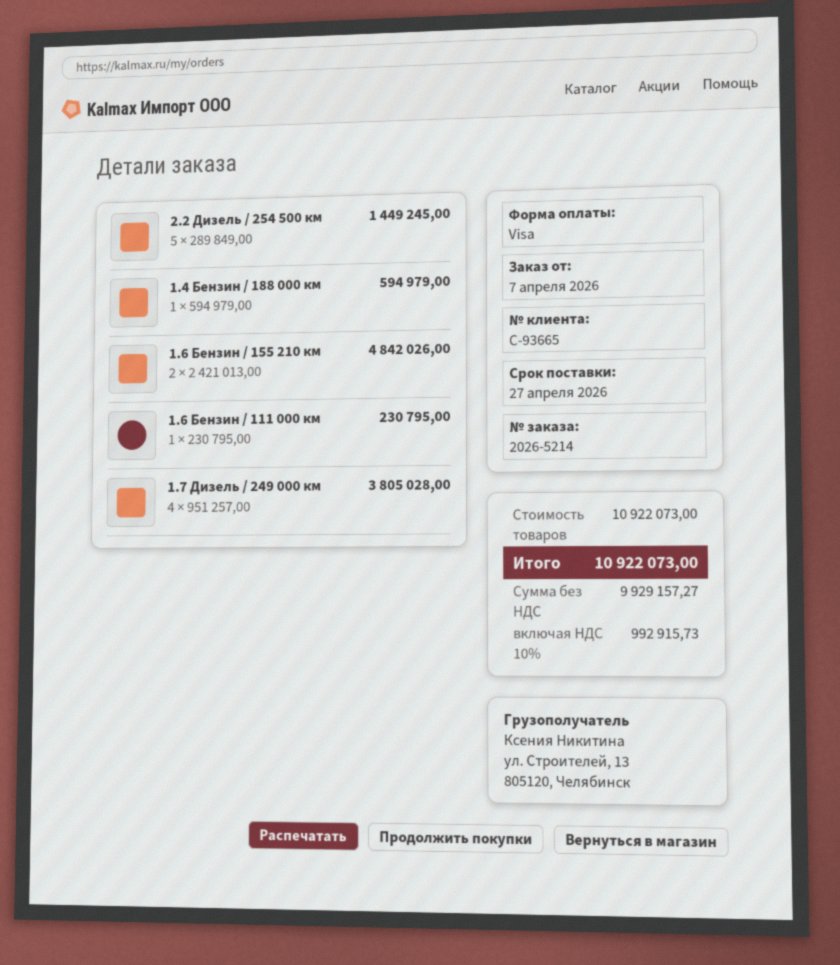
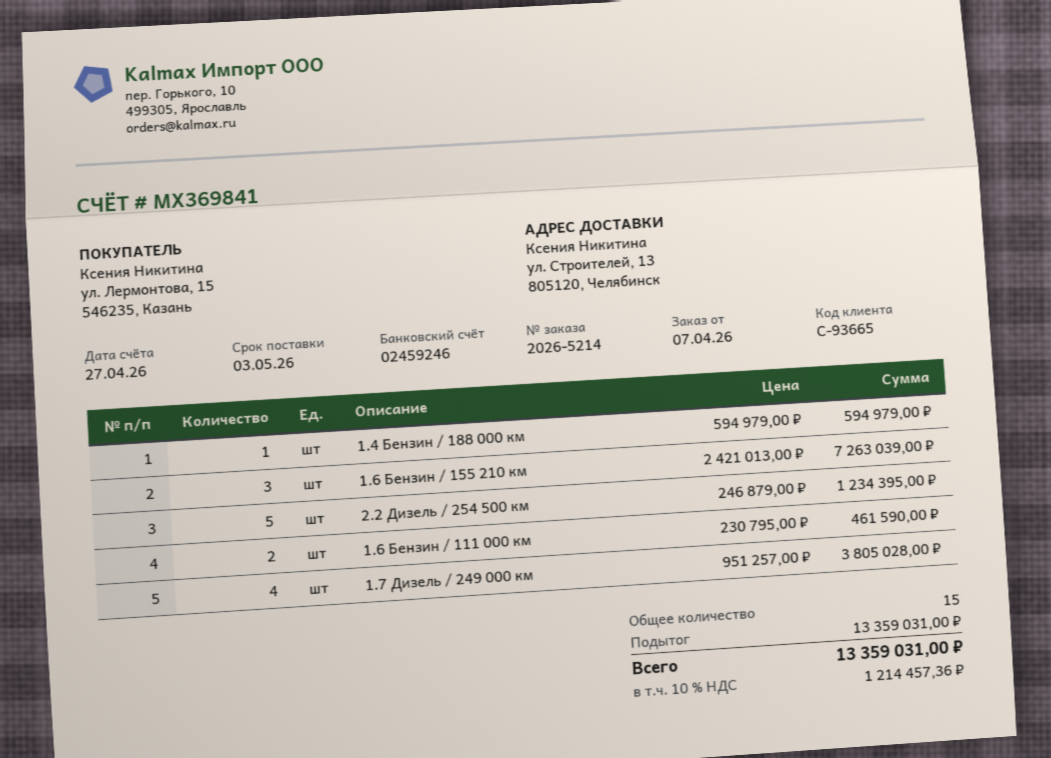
delivery date: 2026-04-27 -> 2026-05-03
2.2 Дизель / 254 500 км: 5 x 289849.00 = 1449245.00 -> 5 x 246879.00 = 1234395.00
1.6 Бензин / 155 210 км: 2 x 2421013.00 = 4842026.00 -> 3 x 2421013.00 = 7263039.00
1.6 Бензин / 111 000 км: 1 x 230795.00 = 230795.00 -> 2 x 230795.00 = 461590.00
subtotal: 10922073.00 -> 13359031.00
tax: 10% = 992915.73 -> 10% = 1214457.36
total: 10922073.00 -> 13359031.00

